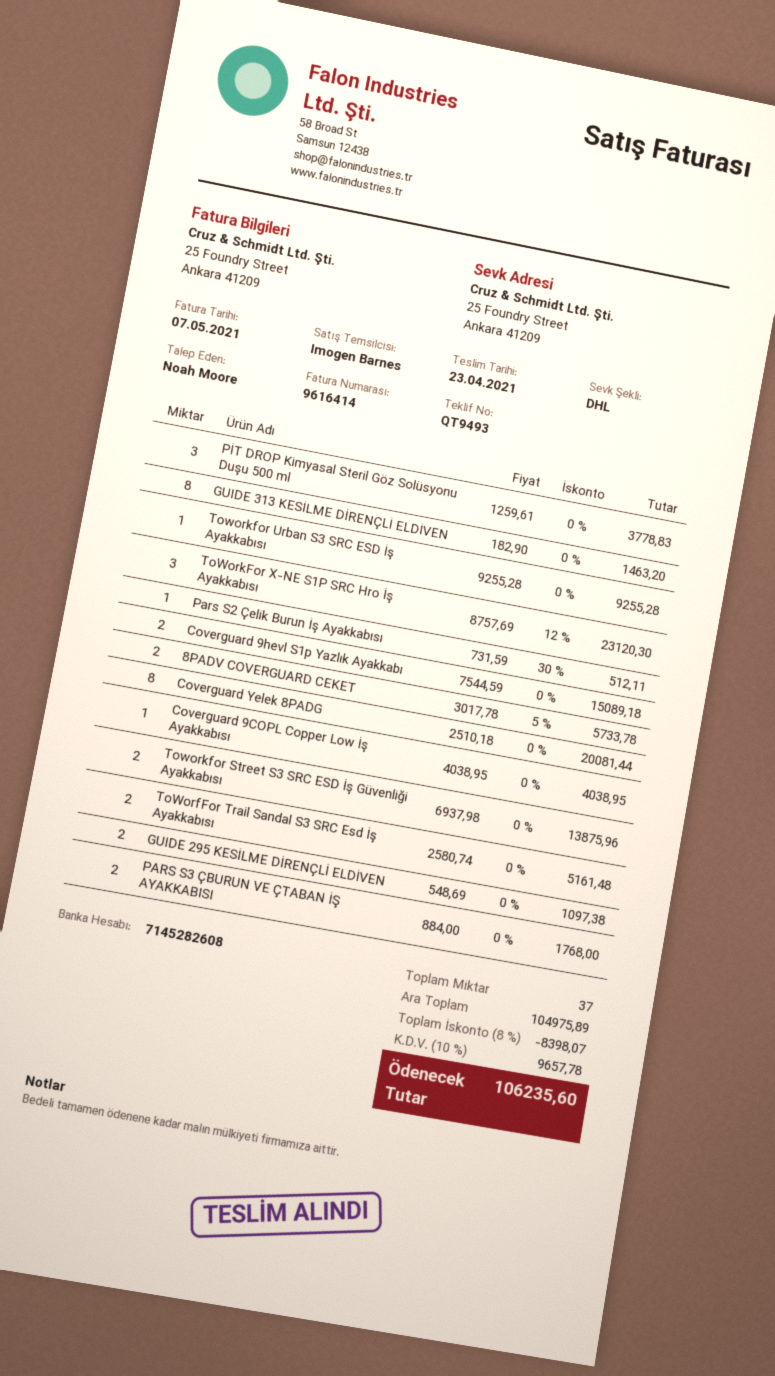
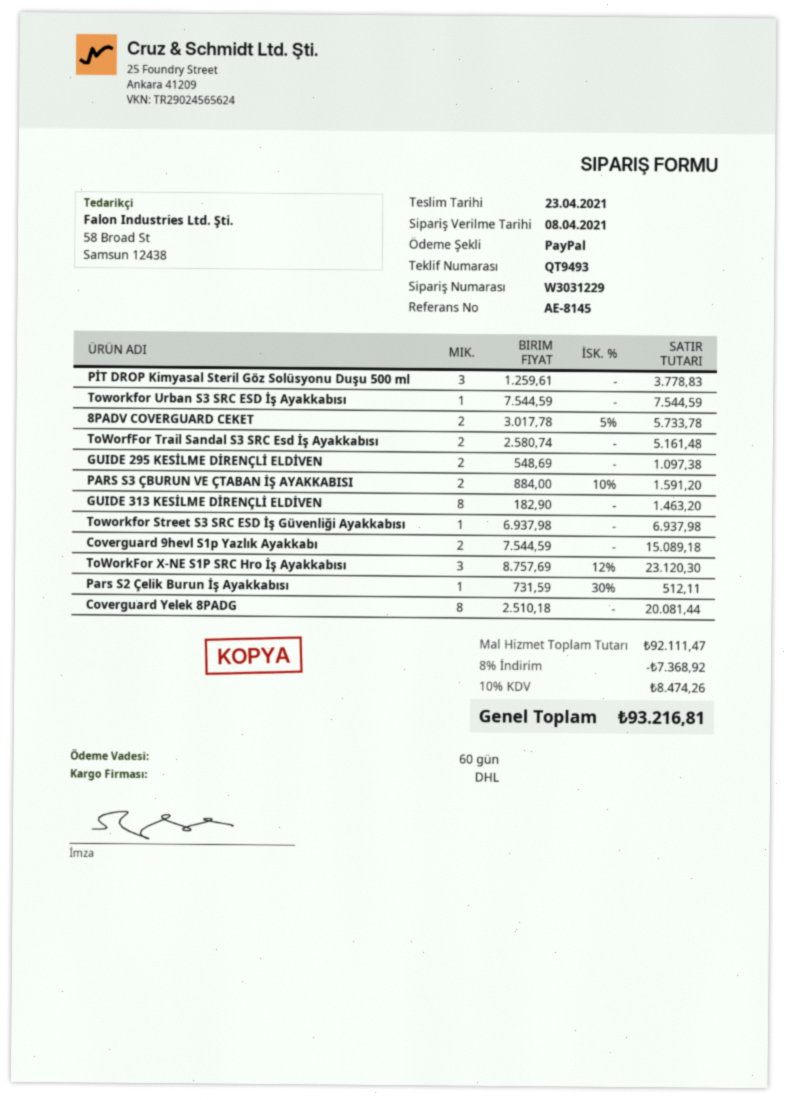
Toworkfor Urban S3 SRC ESD İş Ayakkabısı: 1 x 9255.28 = 9255.28 -> 1 x 7544.59 = 7544.59
Coverguard 9COPL Copper Low İş Ayakkabısı: 1 x 4038.95 = 4038.95 -> none
Toworkfor Street S3 SRC ESD İş Güvenliği Ayakkabısı: 2 x 6937.98 = 13875.96 -> 1 x 6937.98 = 6937.98
PARS S3 ÇBURUN VE ÇTABAN İŞ AYAKKABISI: 2 x 884.00 = 1768.00 -> 2 x 884.00 - 10% = 1591.20
subtotal: 104975.89 -> 92111.47
discount: 8% = 8398.07 -> 8% = 7368.92
tax: 10% = 9657.78 -> 10% = 8474.26
total: 106235.60 -> 93216.81

